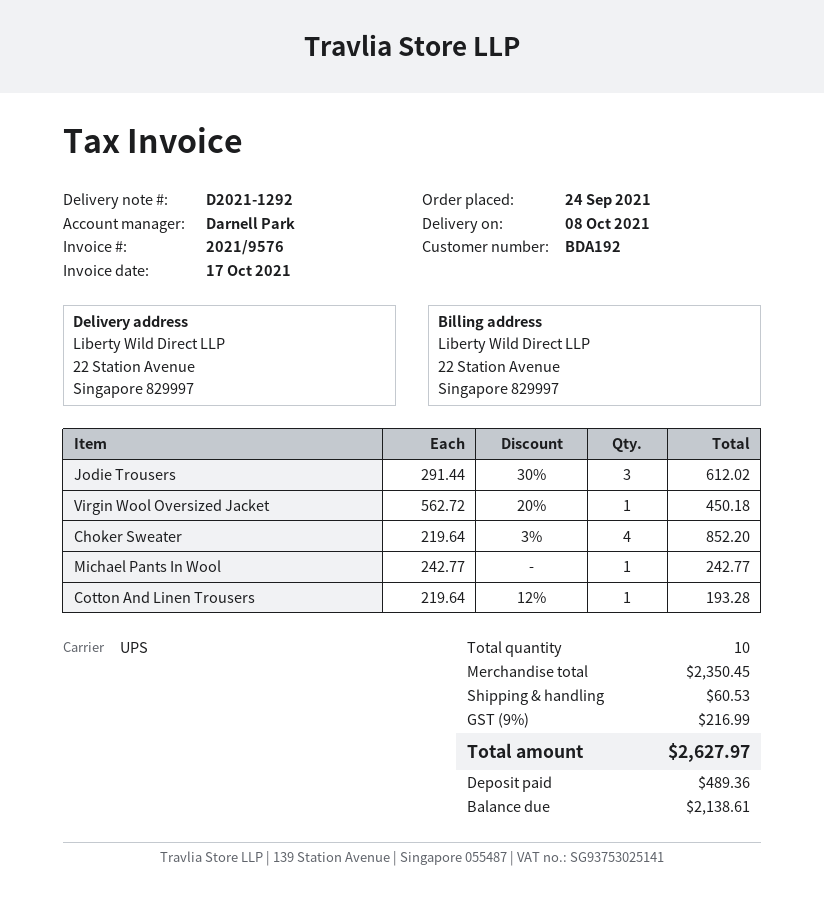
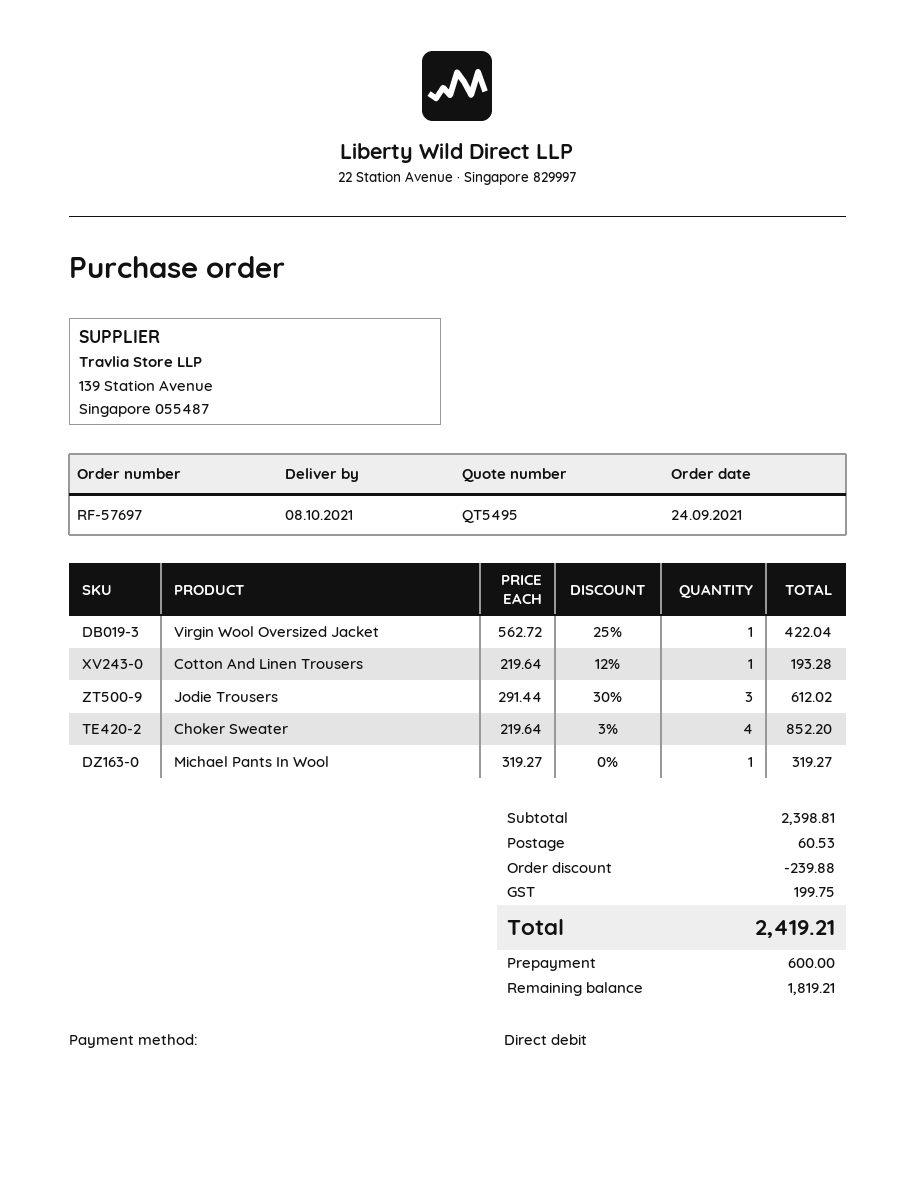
Virgin Wool Oversized Jacket: 1 x 562.72 - 20% = 450.18 -> 1 x 562.72 - 25% = 422.04
Michael Pants In Wool: 1 x 242.77 = 242.77 -> 1 x 319.27 = 319.27
subtotal: 2350.45 -> 2398.81
discount: none -> 239.88
tax: 216.99 -> 199.75
total: 2627.97 -> 2419.21
deposit: 489.36 -> 600.00
balance: 2138.61 -> 1819.21

